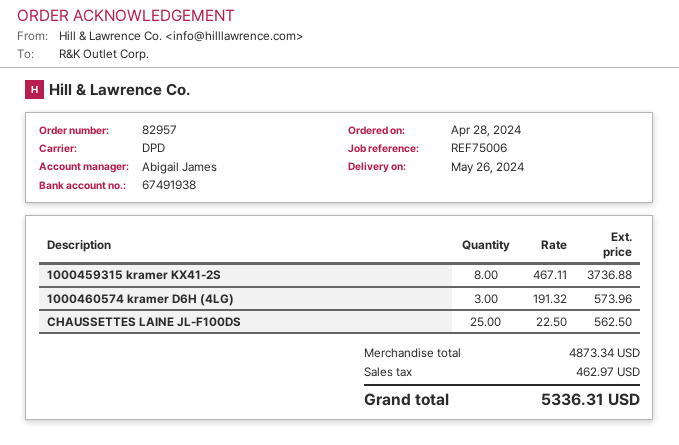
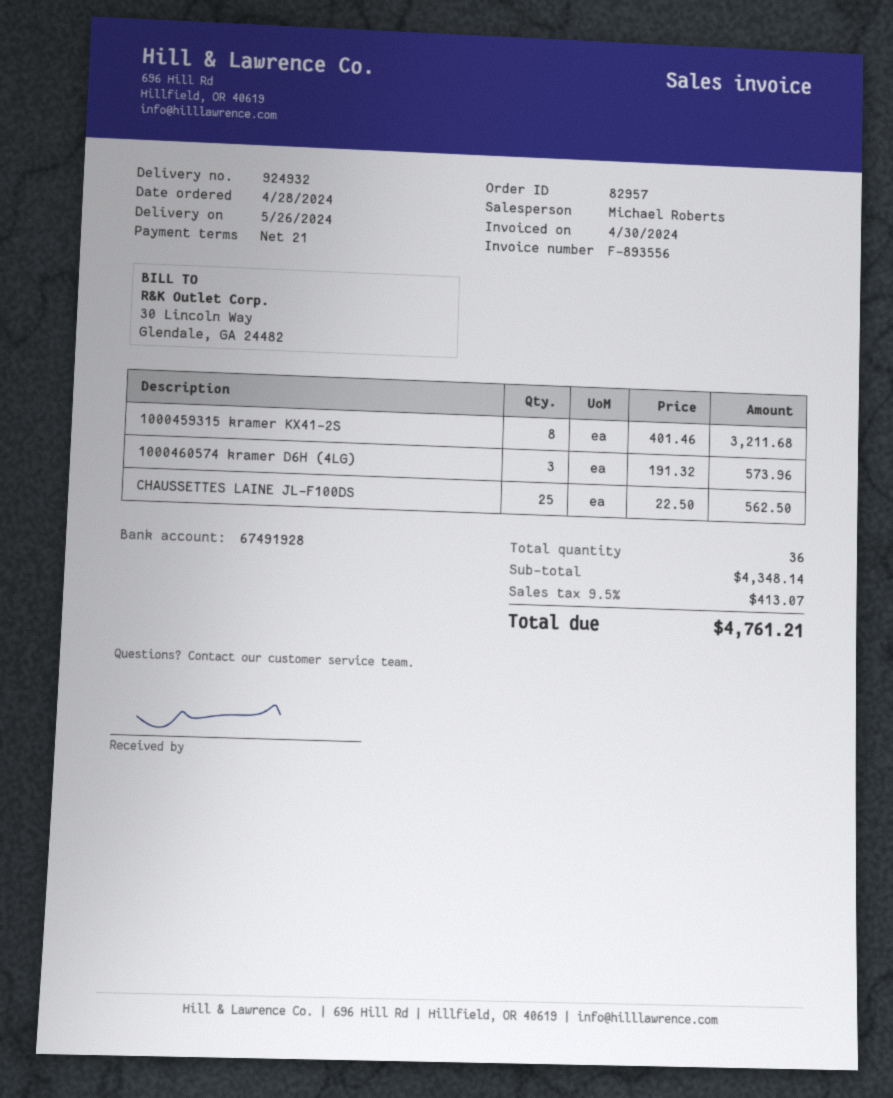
sales rep: Abigail James -> Michael Roberts
bank account: 67491938 -> 67491928
1000459315 kramer KX41-2S: 8 x 467.11 = 3736.88 -> 8 x 401.46 = 3211.68
subtotal: 4873.34 -> 4348.14
tax: 462.97 -> 413.07
total: 5336.31 -> 4761.21

